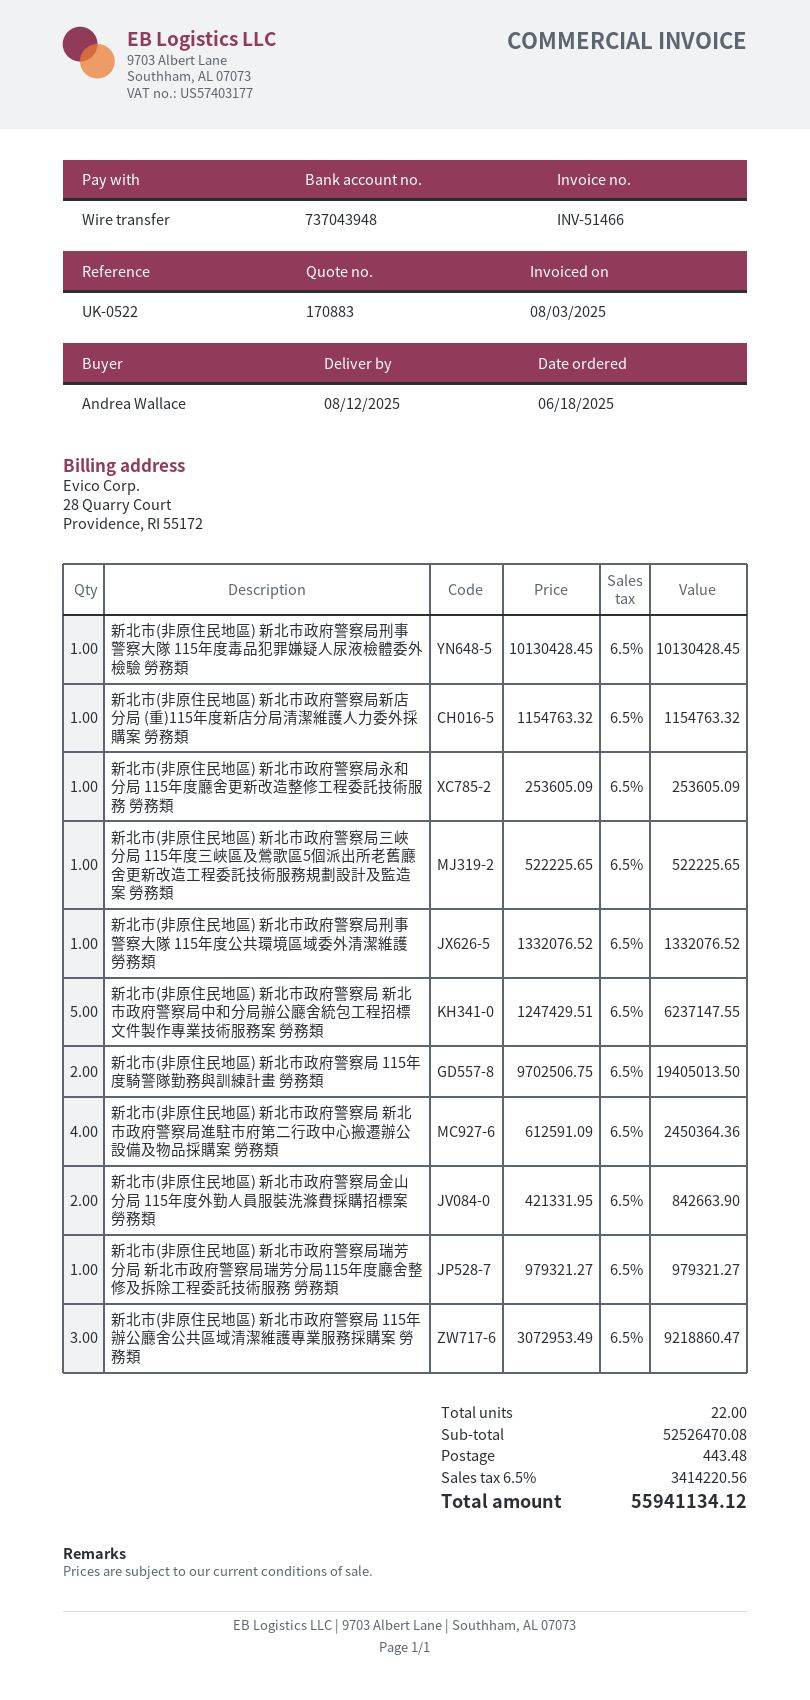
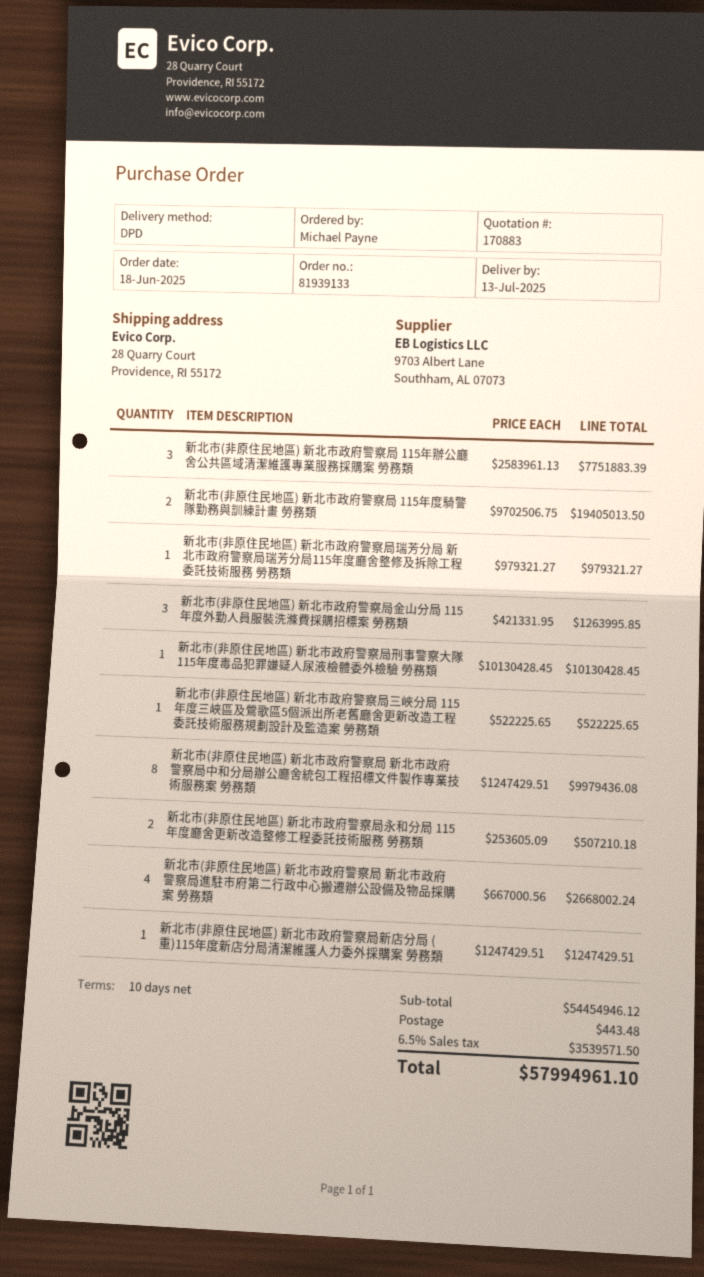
delivery date: 2025-08-12 -> 2025-07-13
ordered by: Andrea Wallace -> Michael Payne
新北市(非原住民地區) 新北市政府警察局新店分局 (重)115年度新店分局清潔維護人力委外採購案 勞務類: 1 x 1154763.32 = 1154763.32 -> 1 x 1247429.51 = 1247429.51
新北市(非原住民地區) 新北市政府警察局永和分局 115年度廳舍更新改造整修工程委託技術服務 勞務類: 1 x 253605.09 = 253605.09 -> 2 x 253605.09 = 507210.18
新北市(非原住民地區) 新北市政府警察局刑事警察大隊 115年度公共環境區域委外清潔維護 勞務類: 1 x 1332076.52 = 1332076.52 -> none
新北市(非原住民地區) 新北市政府警察局 新北市政府警察局中和分局辦公廳舍統包工程招標文件製作專業技術服務案 勞務類: 5 x 1247429.51 = 6237147.55 -> 8 x 1247429.51 = 9979436.08
新北市(非原住民地區) 新北市政府警察局 新北市政府警察局進駐市府第二行政中心搬遷辦公設備及物品採購案 勞務類: 4 x 612591.09 = 2450364.36 -> 4 x 667000.56 = 2668002.24
新北市(非原住民地區) 新北市政府警察局金山分局 115年度外勤人員服裝洗滌費採購招標案 勞務類: 2 x 421331.95 = 842663.90 -> 3 x 421331.95 = 1263995.85
新北市(非原住民地區) 新北市政府警察局 115年辦公廳舍公共區域清潔維護專業服務採購案 勞務類: 3 x 3072953.49 = 9218860.47 -> 3 x 2583961.13 = 7751883.39
subtotal: 52526470.08 -> 54454946.12
tax: 6.5% = 3414220.56 -> 6.5% = 3539571.50
total: 55941134.12 -> 57994961.10

